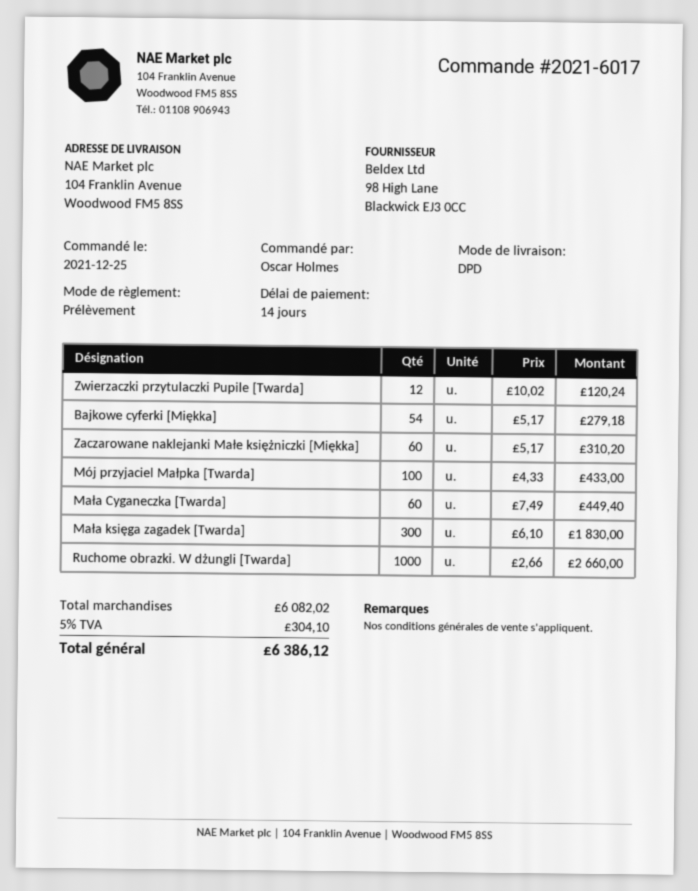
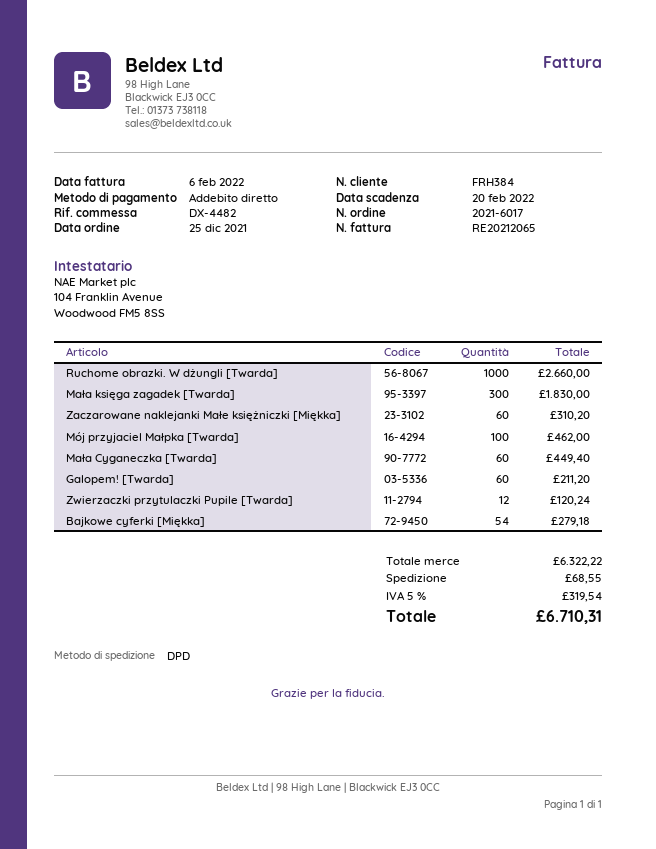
Mój przyjaciel Małpka [Twarda]: 100 for 433.00 -> 100 for 462.00
Galopem! [Twarda]: none -> 60 for 211.20
subtotal: 6082.02 -> 6322.22
shipping: none -> 68.55
tax: 5% = 304.10 -> 5% = 319.54
total: 6386.12 -> 6710.31

